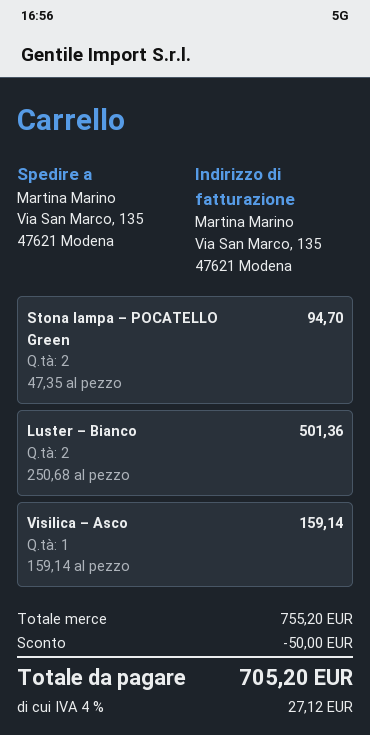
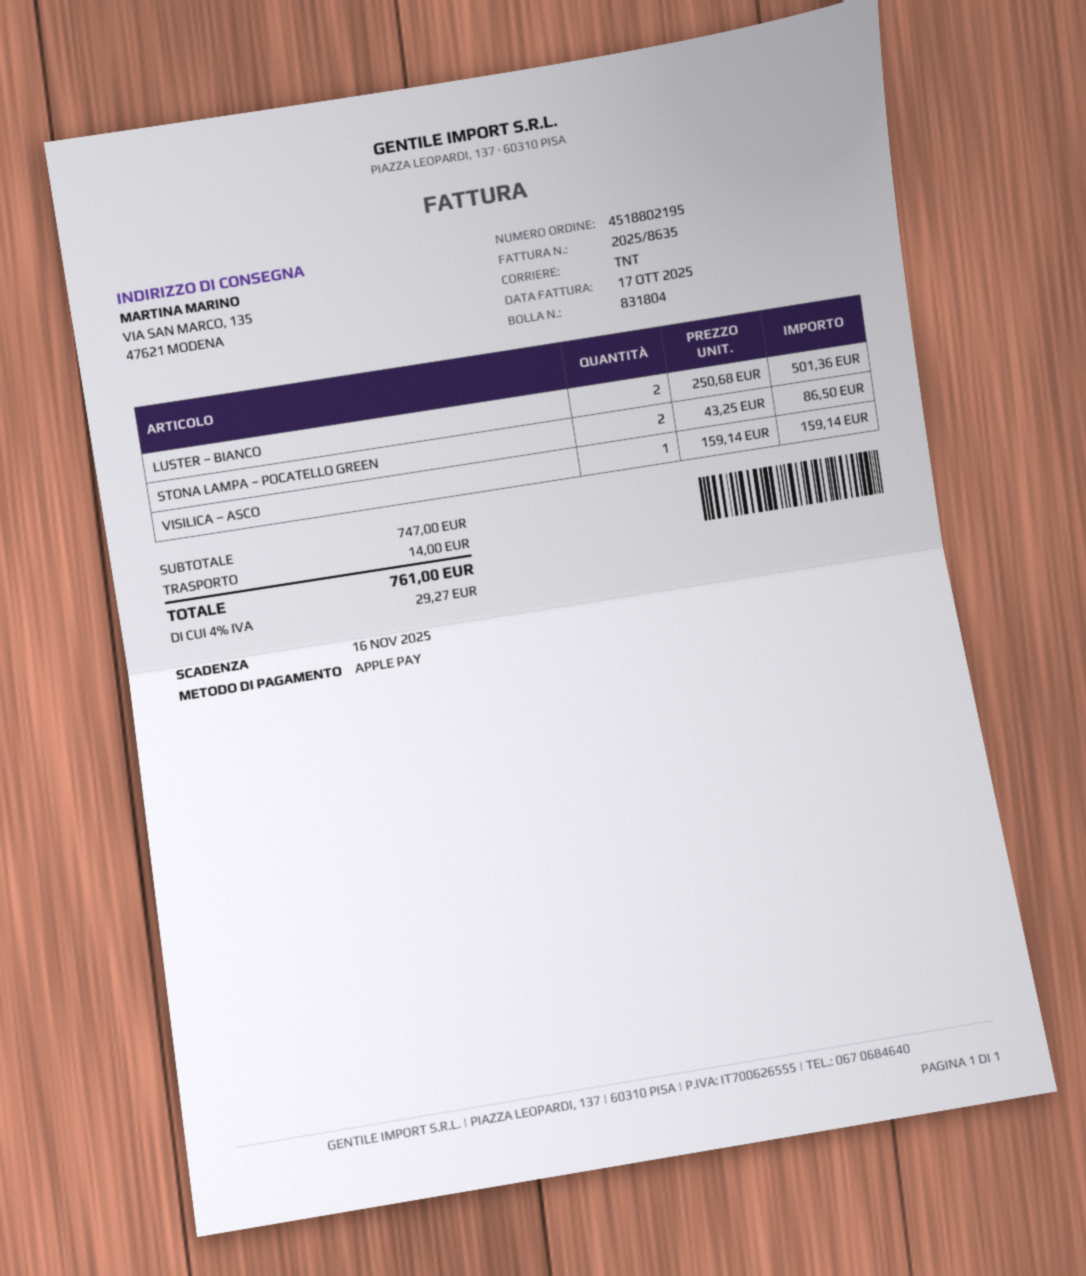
Stona lampa – POCATELLO Green: 2 x 47.35 = 94.70 -> 2 x 43.25 = 86.50
subtotal: 755.20 -> 747.00
discount: 50.00 -> none
shipping: none -> 14.00
tax: 4% = 27.12 -> 4% = 29.27
total: 705.20 -> 761.00

